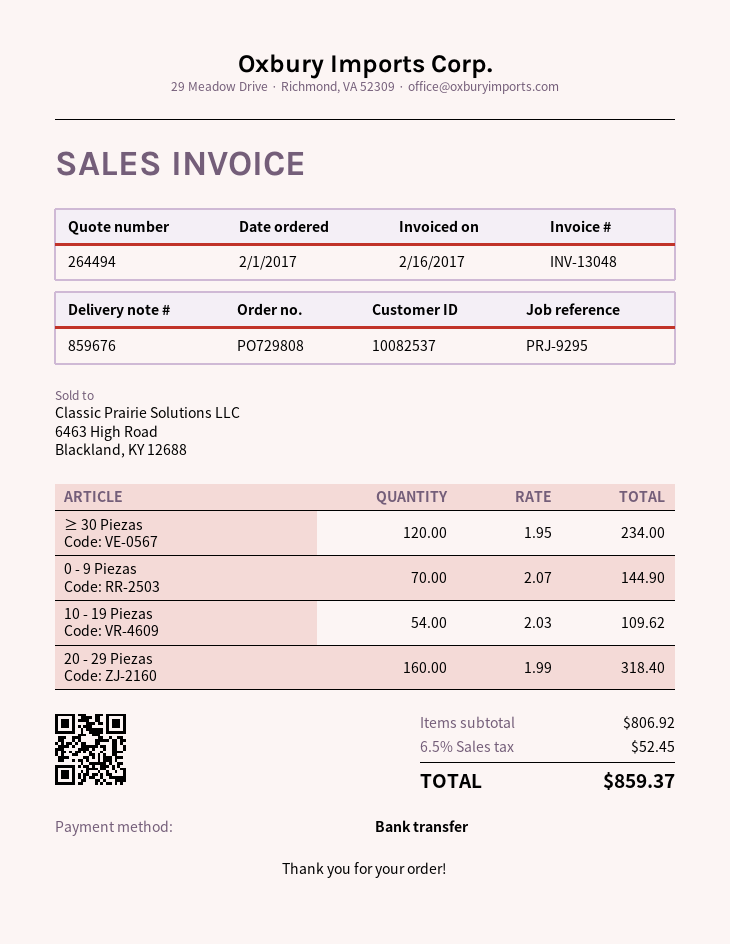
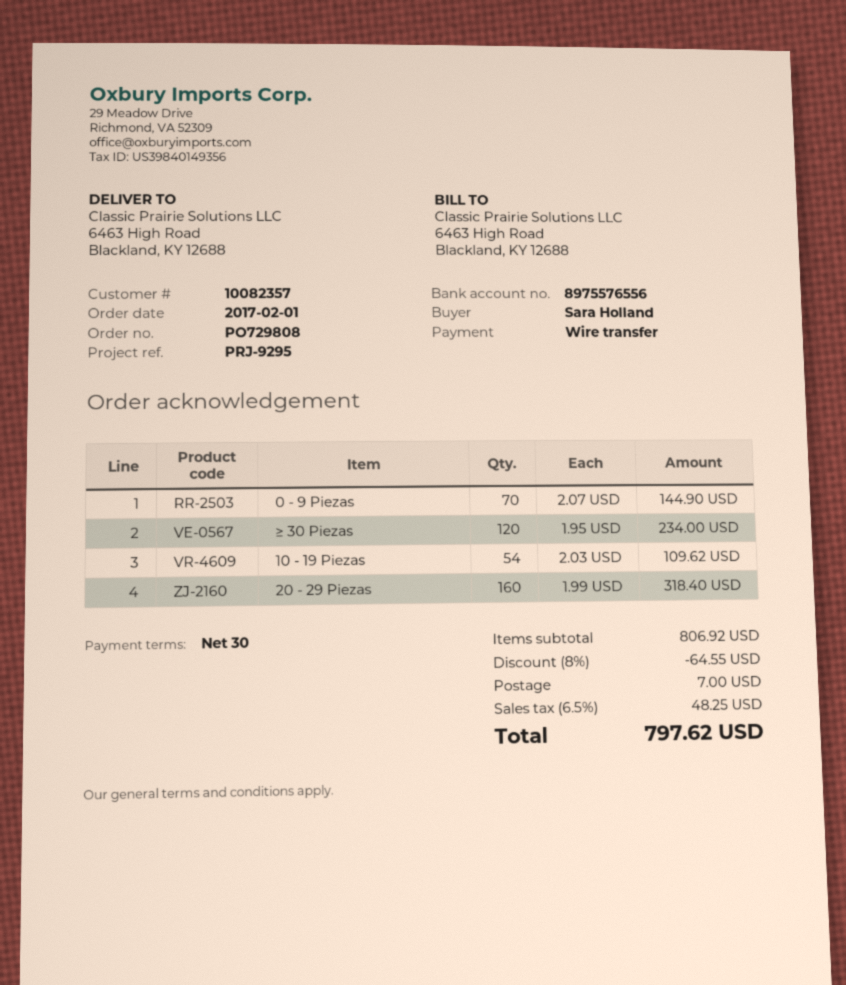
customer number: 10082537 -> 10082357
discount: none -> 8% = 64.55
shipping: none -> 7.00
tax: 6.5% = 52.45 -> 6.5% = 48.25
total: 859.37 -> 797.62

